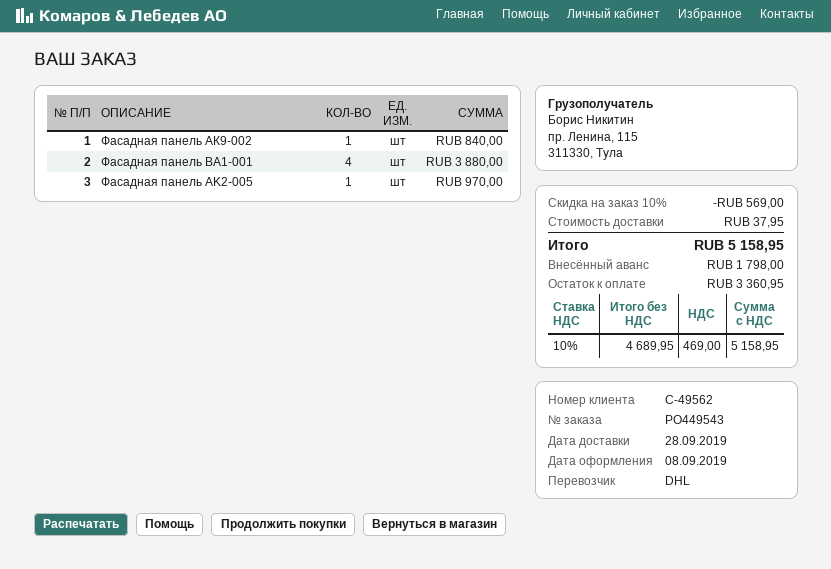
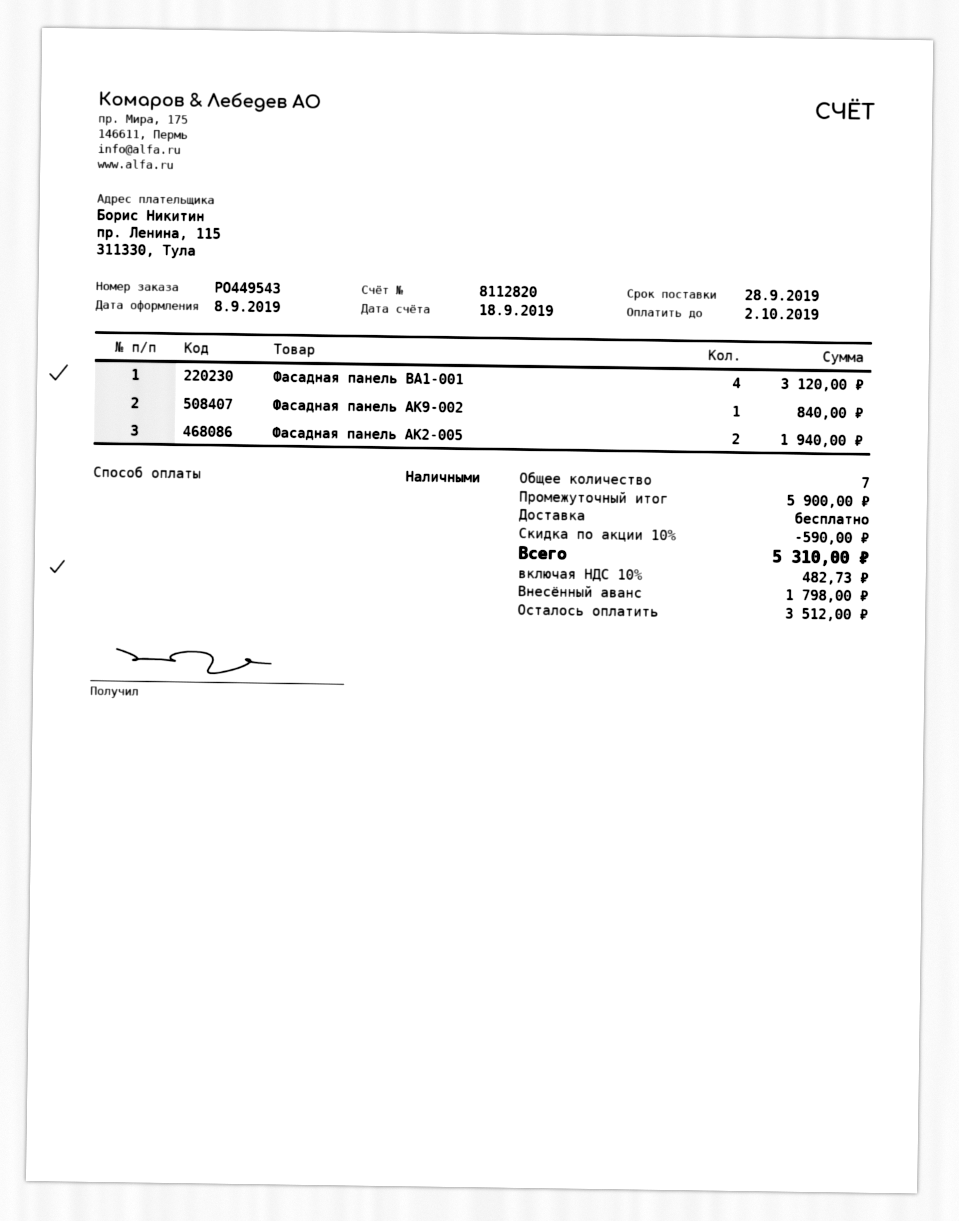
Фасадная панель BA1-001: 4 for 3880.00 -> 4 for 3120.00
Фасадная панель AK2-005: 1 for 970.00 -> 2 for 1940.00
discount: 10% = 569.00 -> 10% = 590.00
shipping: 37.95 -> 0.00
tax: 10% = 469.00 -> 10% = 482.73
total: 5158.95 -> 5310.00
balance: 3360.95 -> 3512.00

